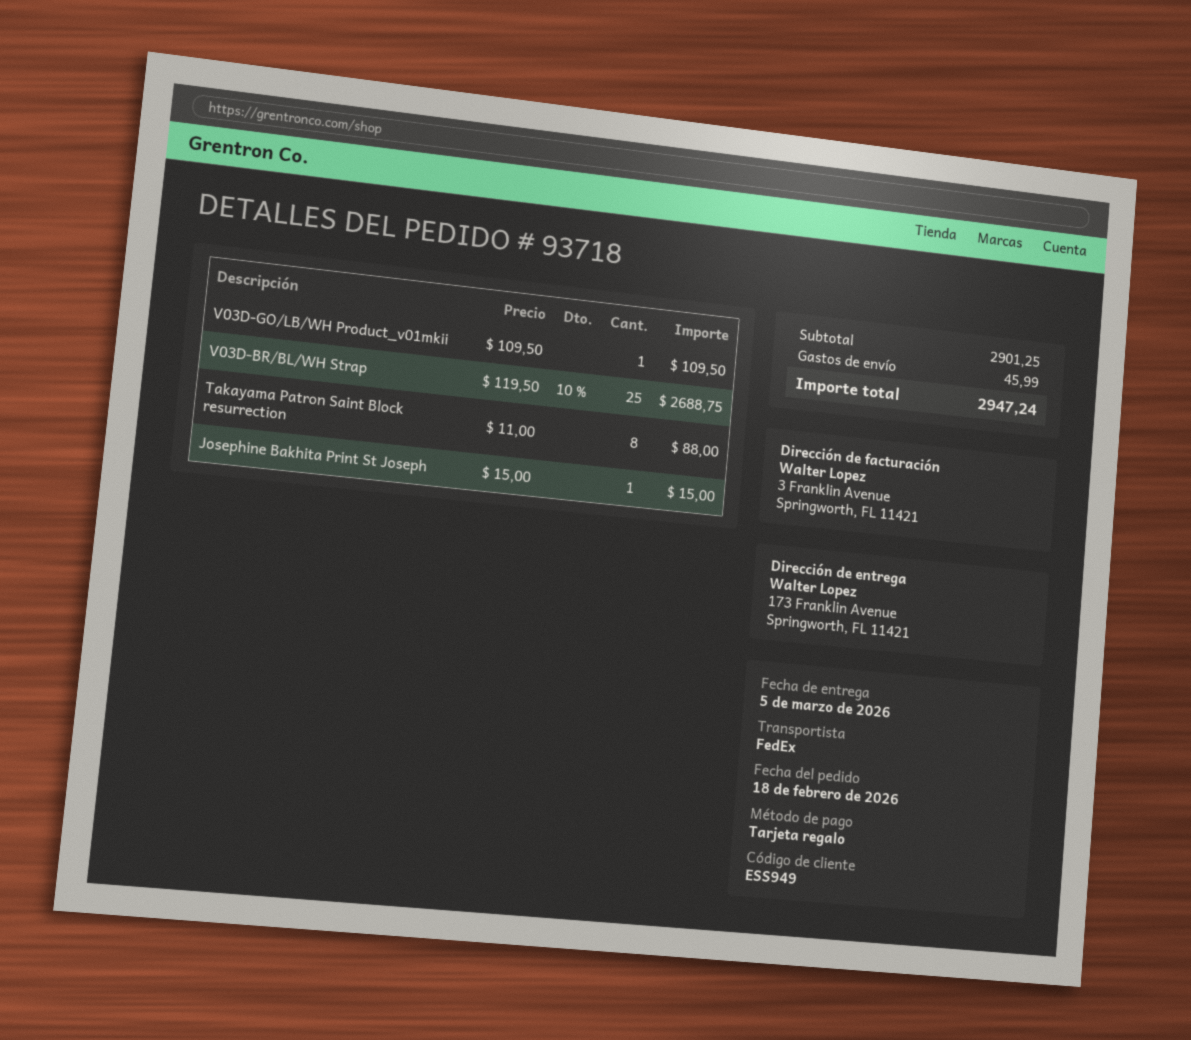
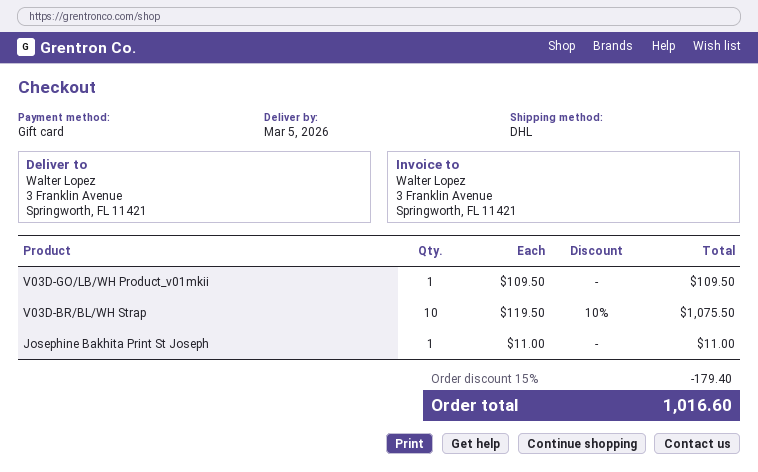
shipping method: FedEx -> DHL
ship to: 173 Franklin Avenue, Springworth, FL 11421 -> 3 Franklin Avenue, Springworth, FL 11421
V03D-BR/BL/WH Strap: 25 x 119.50 - 10% = 2688.75 -> 10 x 119.50 - 10% = 1075.50
Takayama Patron Saint Block resurrection: 8 x 11.00 = 88.00 -> none
Josephine Bakhita Print St Joseph: 1 x 15.00 = 15.00 -> 1 x 11.00 = 11.00
discount: none -> 15% = 179.40
shipping: 45.99 -> none
total: 2947.24 -> 1016.60

